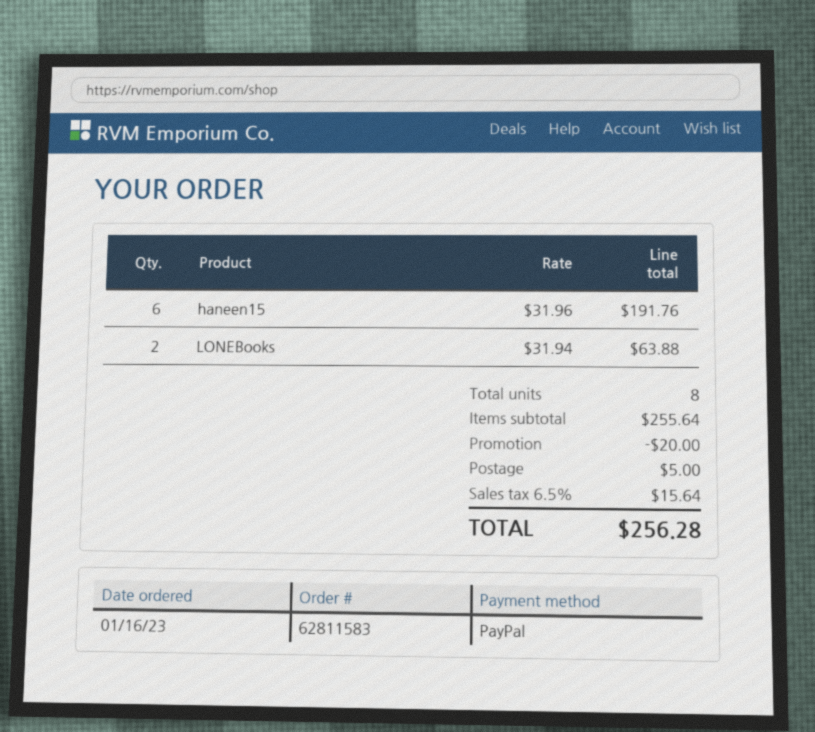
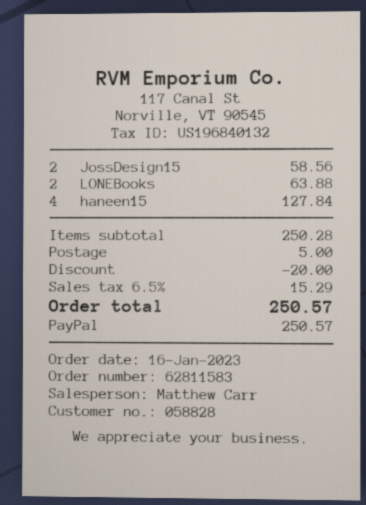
haneen15: 6 for 191.76 -> 4 for 127.84
JossDesign15: none -> 2 for 58.56
subtotal: 255.64 -> 250.28
tax: 6.5% = 15.64 -> 6.5% = 15.29
total: 256.28 -> 250.57

